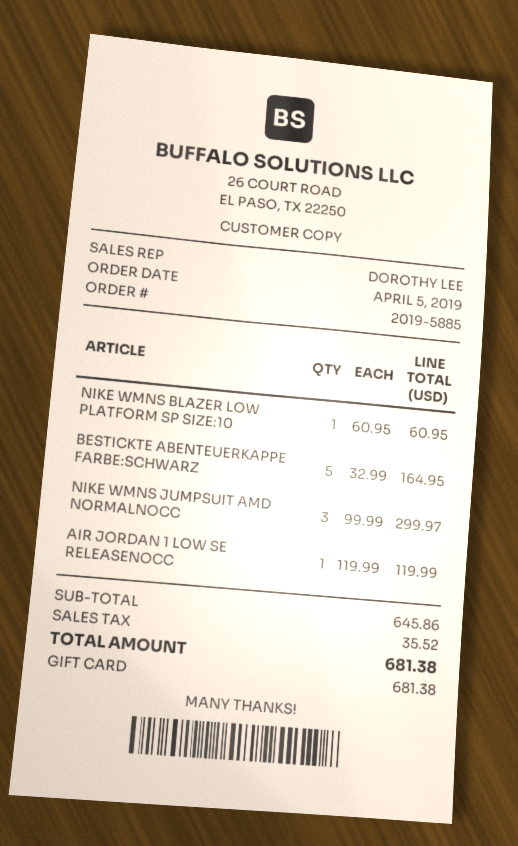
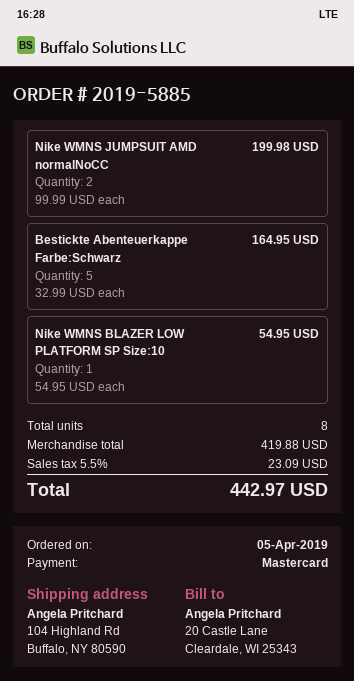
payment method: gift card -> Mastercard
NIKE WMNS BLAZER LOW PLATFORM SP SIZE:10: 1 x 60.95 = 60.95 -> 1 x 54.95 = 54.95
NIKE WMNS JUMPSUIT AMD NORMALNOCC: 3 x 99.99 = 299.97 -> 2 x 99.99 = 199.98
AIR JORDAN 1 LOW SE RELEASENOCC: 1 x 119.99 = 119.99 -> none
subtotal: 645.86 -> 419.88
tax: 35.52 -> 23.09
total: 681.38 -> 442.97

